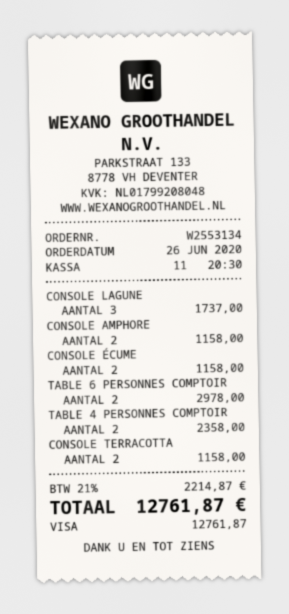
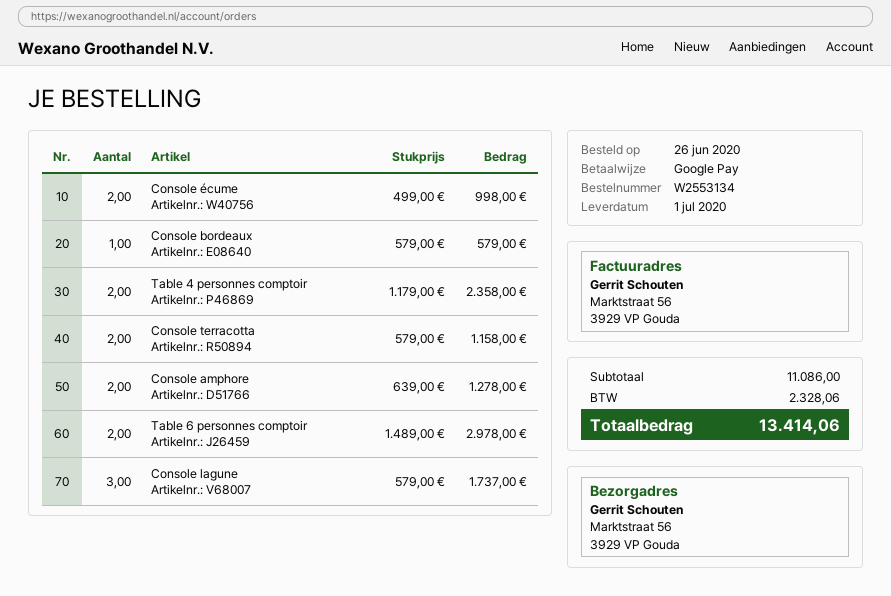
payment method: Visa -> Google Pay
CONSOLE AMPHORE: 2 for 1158.00 -> 2 for 1278.00
CONSOLE ÉCUME: 2 for 1158.00 -> 2 for 998.00
Console bordeaux: none -> 1 for 579.00
tax: 2214.87 -> 2328.06
total: 12761.87 -> 13414.06

